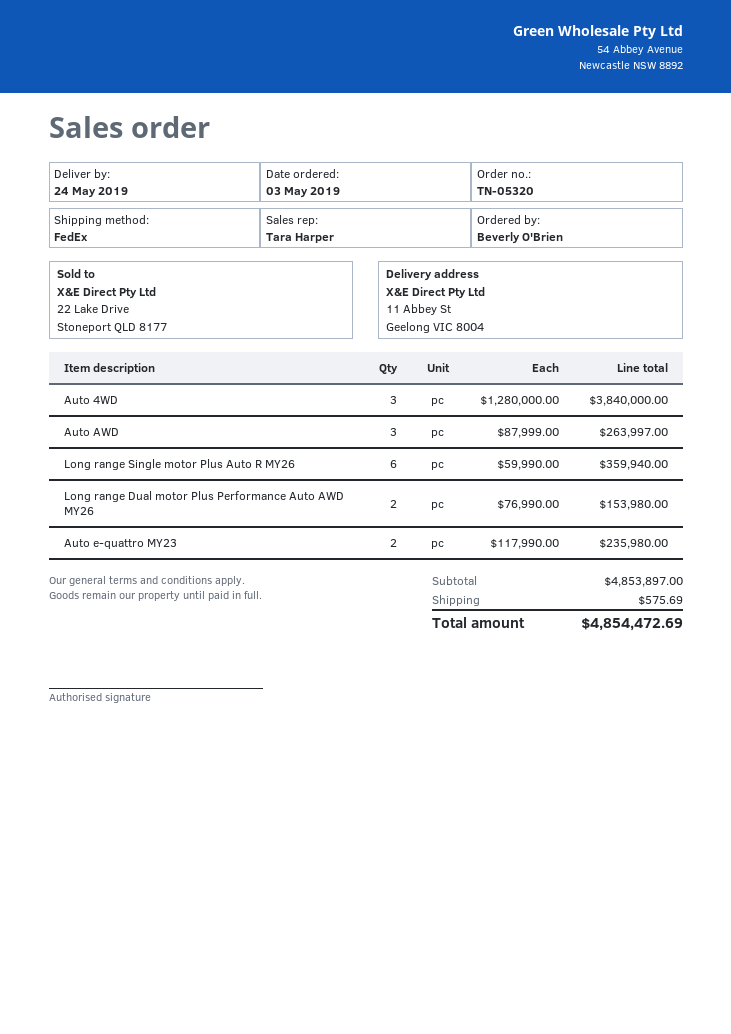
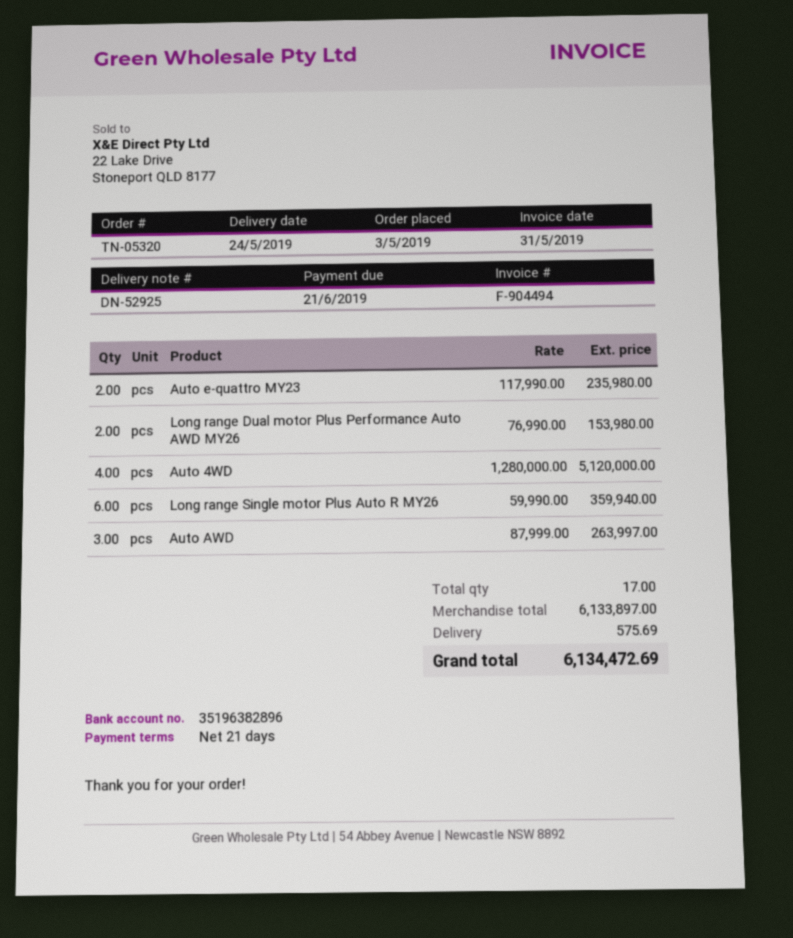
Auto 4WD: 3 x 1280000.00 = 3840000.00 -> 4 x 1280000.00 = 5120000.00
subtotal: 4853897.00 -> 6133897.00
total: 4854472.69 -> 6134472.69

